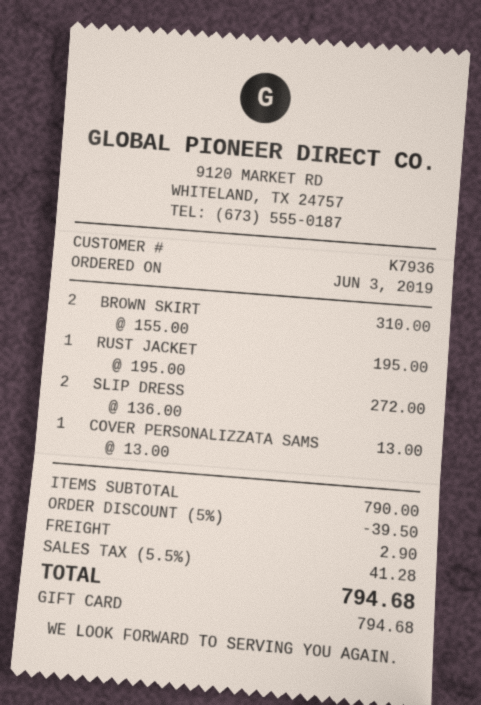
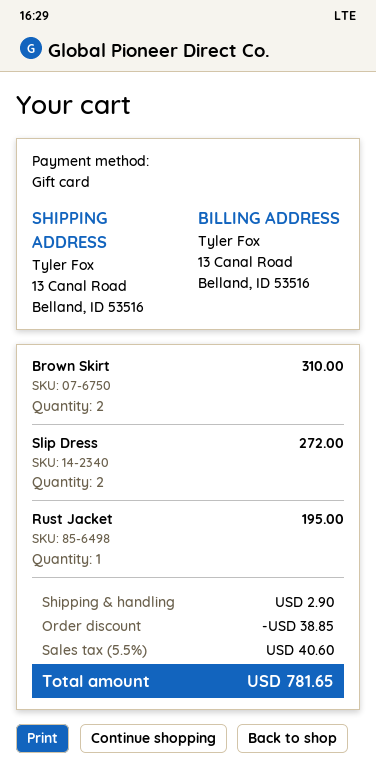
COVER PERSONALIZZATA SAMS: 1 for 13.00 -> none
discount: 39.50 -> 38.85
tax: 5.5% = 41.28 -> 5.5% = 40.60
total: 794.68 -> 781.65

